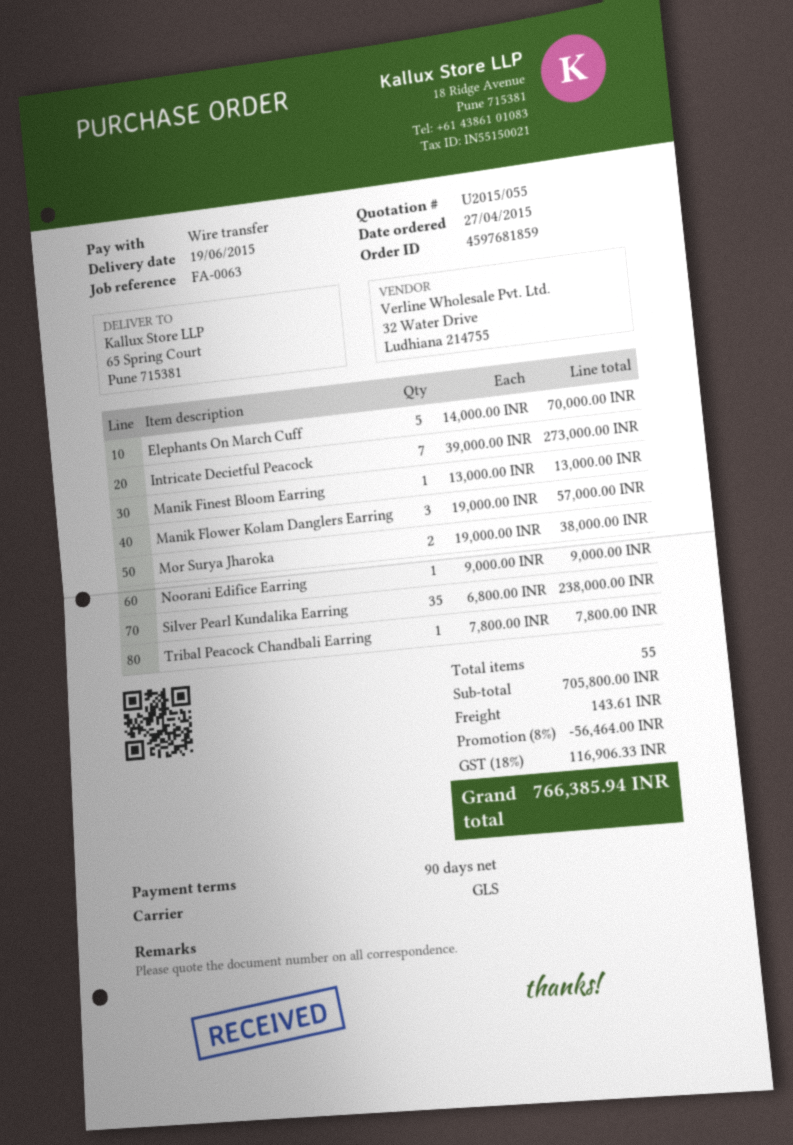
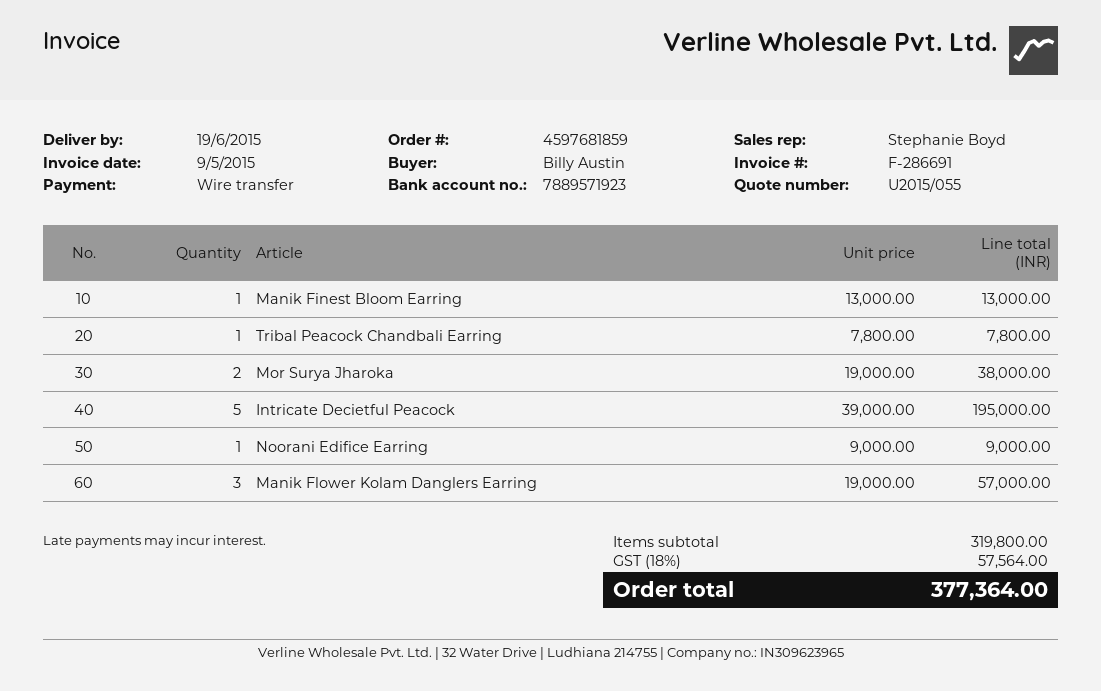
Elephants On March Cuff: 5 x 14000.00 = 70000.00 -> none
Intricate Decietful Peacock: 7 x 39000.00 = 273000.00 -> 5 x 39000.00 = 195000.00
Silver Pearl Kundalika Earring: 35 x 6800.00 = 238000.00 -> none
subtotal: 705800.00 -> 319800.00
discount: 8% = 56464.00 -> none
shipping: 143.61 -> none
tax: 18% = 116906.33 -> 18% = 57564.00
total: 766385.94 -> 377364.00

